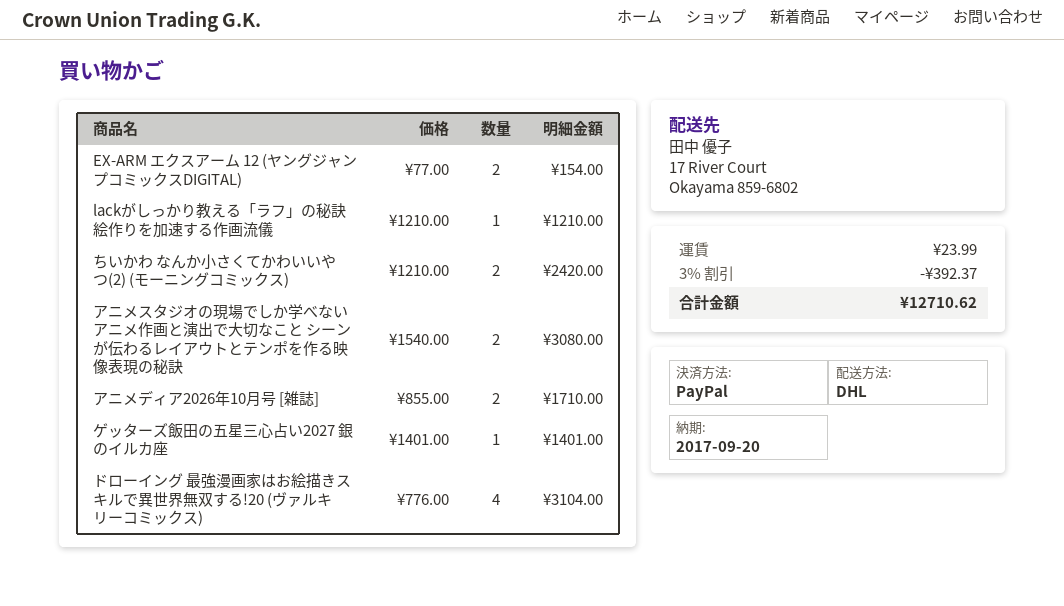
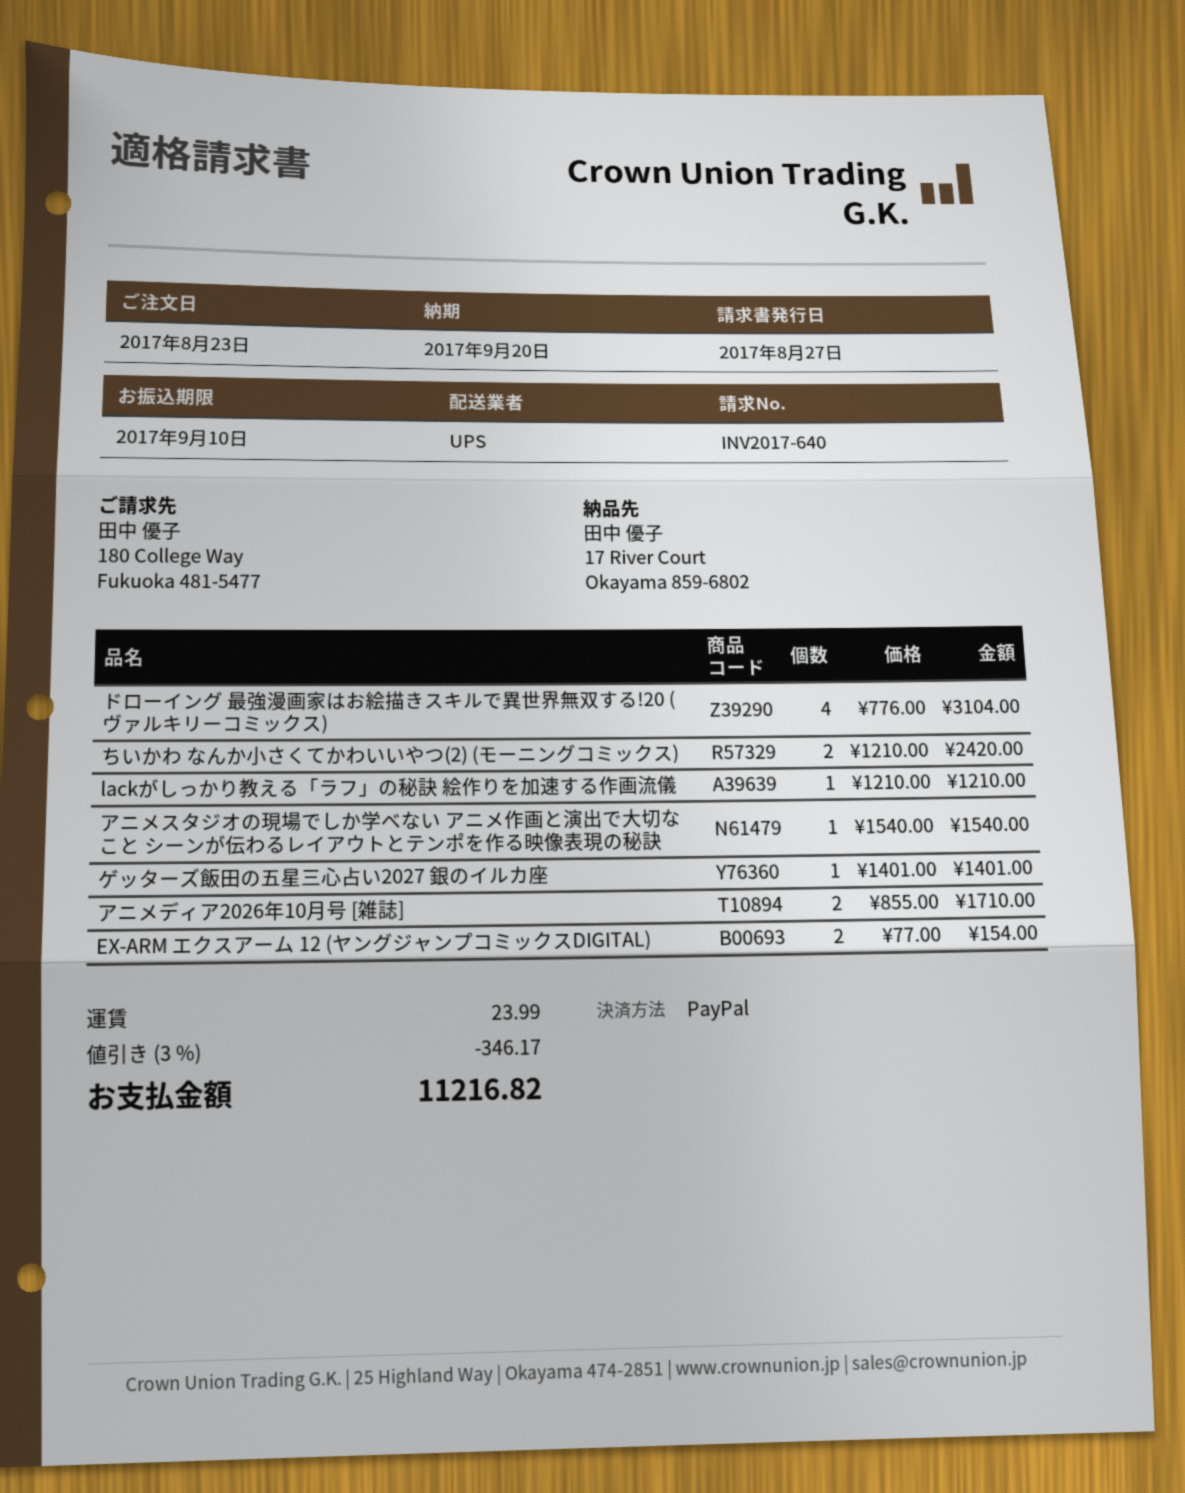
shipping method: DHL -> UPS
アニメスタジオの現場でしか学べない アニメ作画と演出で大切なこと シーンが伝わるレイアウトとテンポを作る映像表現の秘訣: 2 x 1540.00 = 3080.00 -> 1 x 1540.00 = 1540.00
discount: 3% = 392.37 -> 3% = 346.17
total: 12710.62 -> 11216.82

